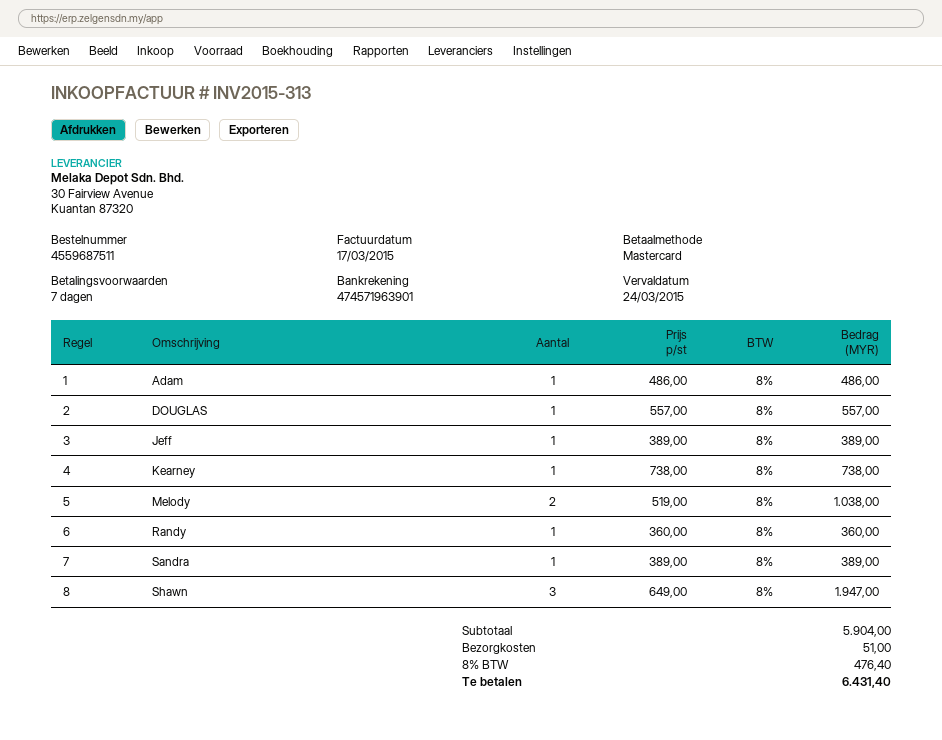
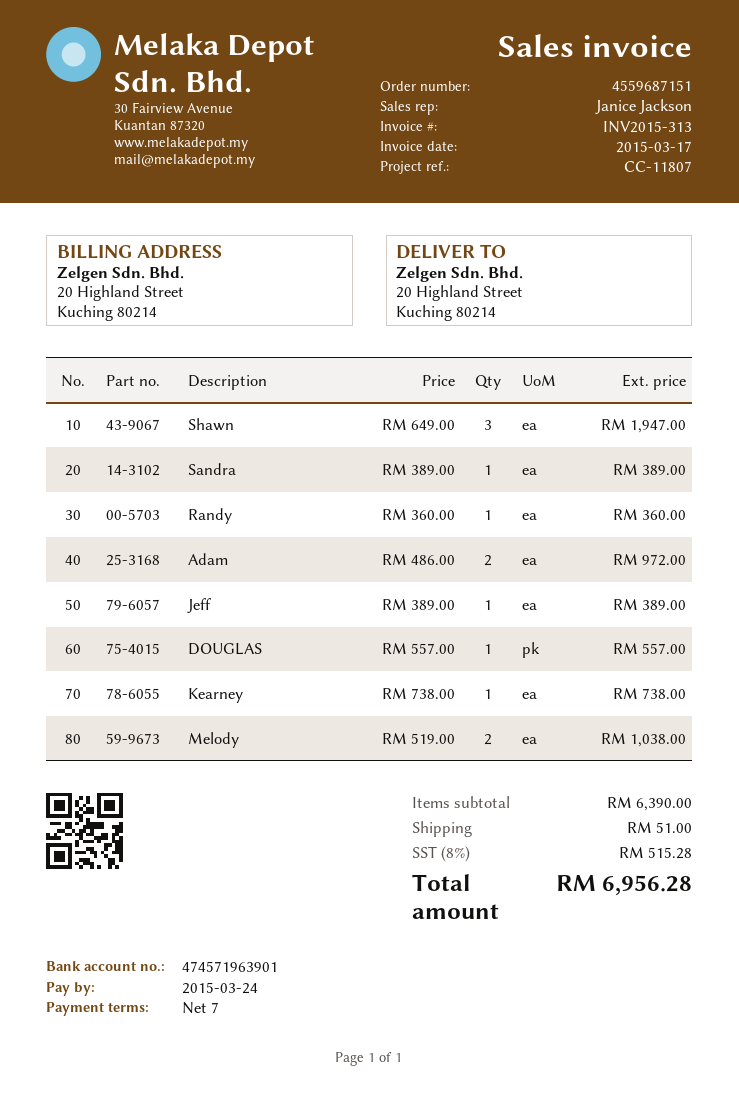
order number: 4559687511 -> 4559687151
Adam: 1 x 486.00 = 486.00 -> 2 x 486.00 = 972.00
subtotal: 5904.00 -> 6390.00
tax: 8% = 476.40 -> 8% = 515.28
total: 6431.40 -> 6956.28

